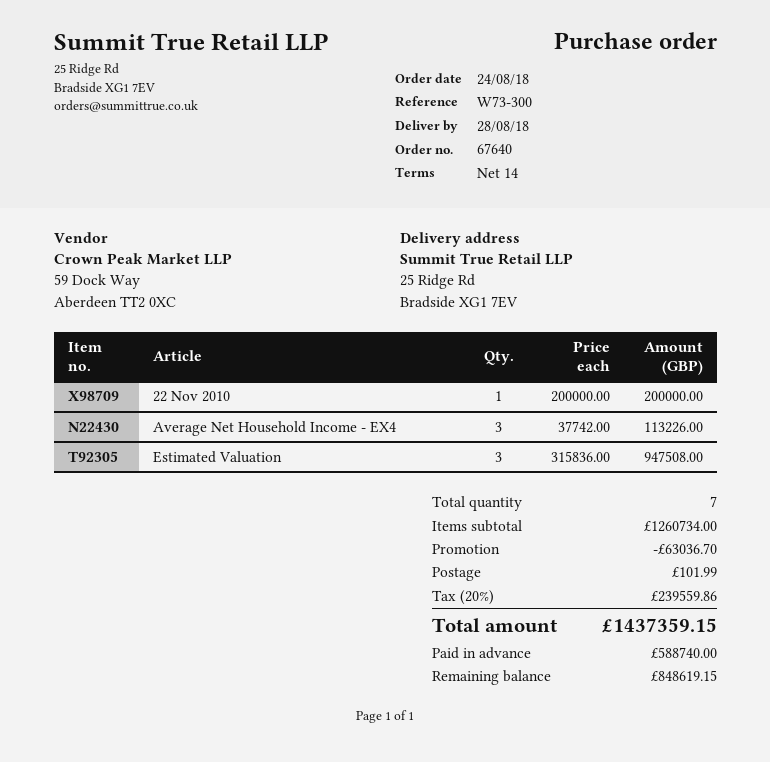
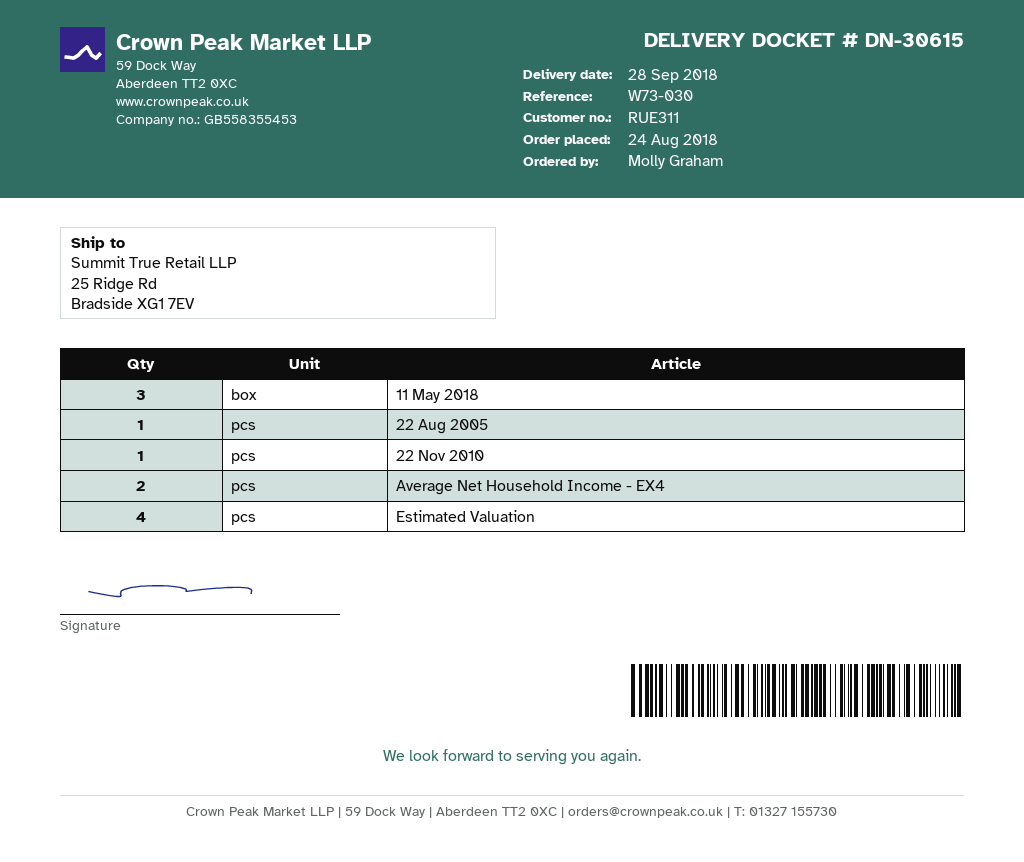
delivery date: 2018-08-28 -> 2018-09-28
reference: W73-300 -> W73-030
Average Net Household Income - EX4: 3 -> 2
Estimated Valuation: 3 -> 4
11 May 2018: none -> 3
22 Aug 2005: none -> 1

